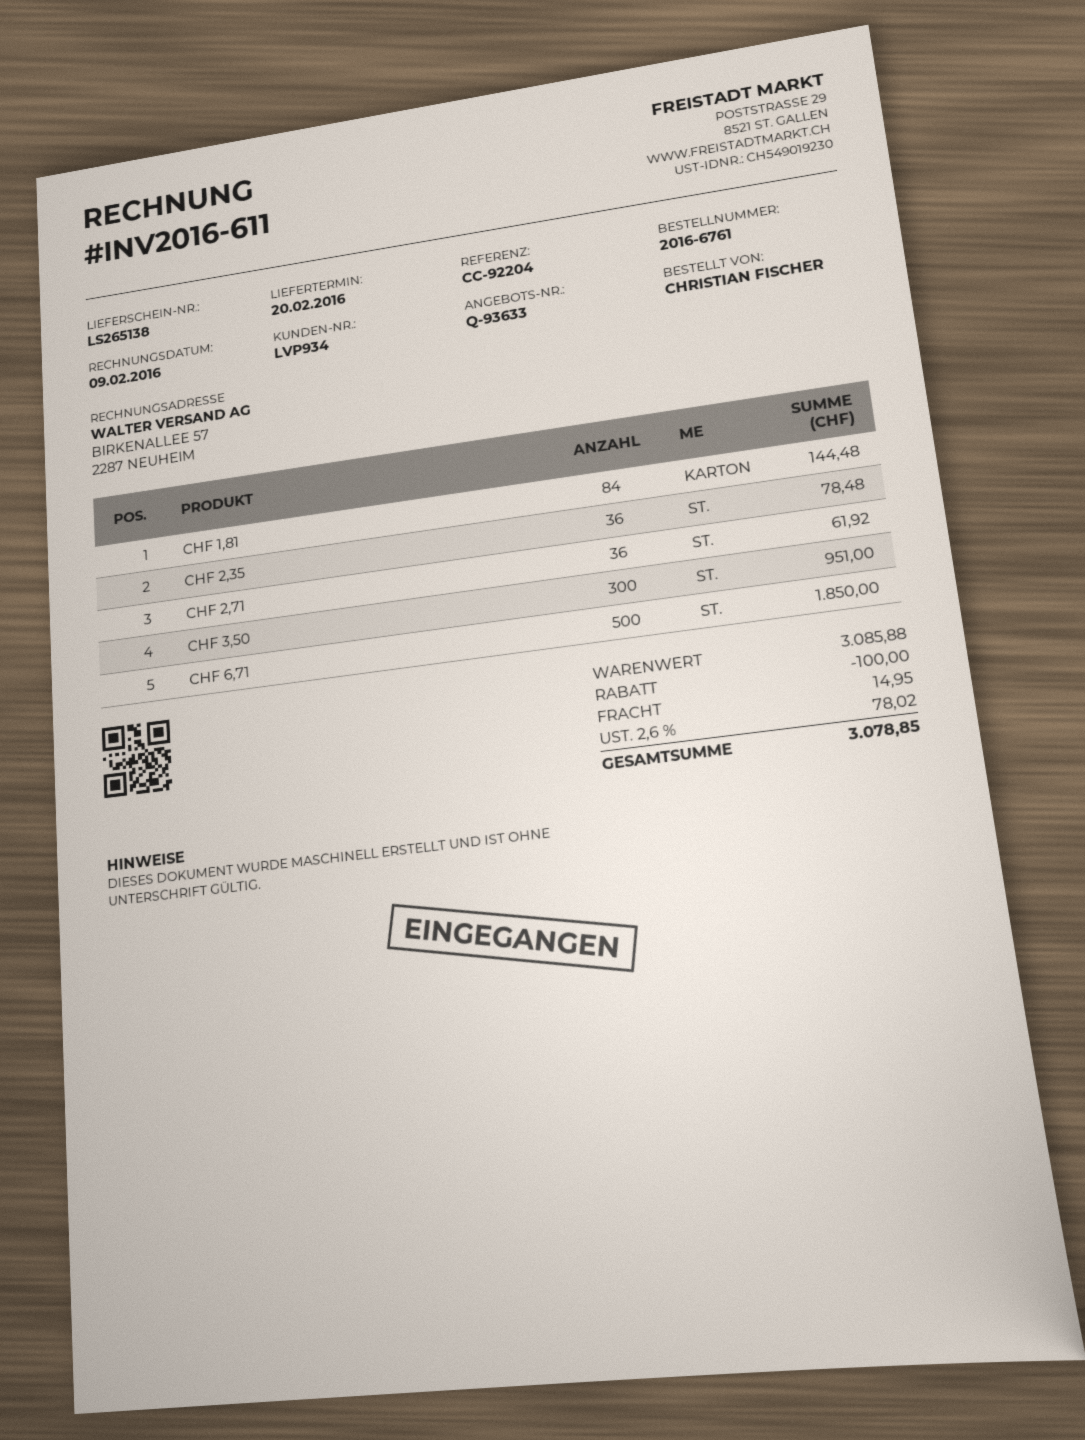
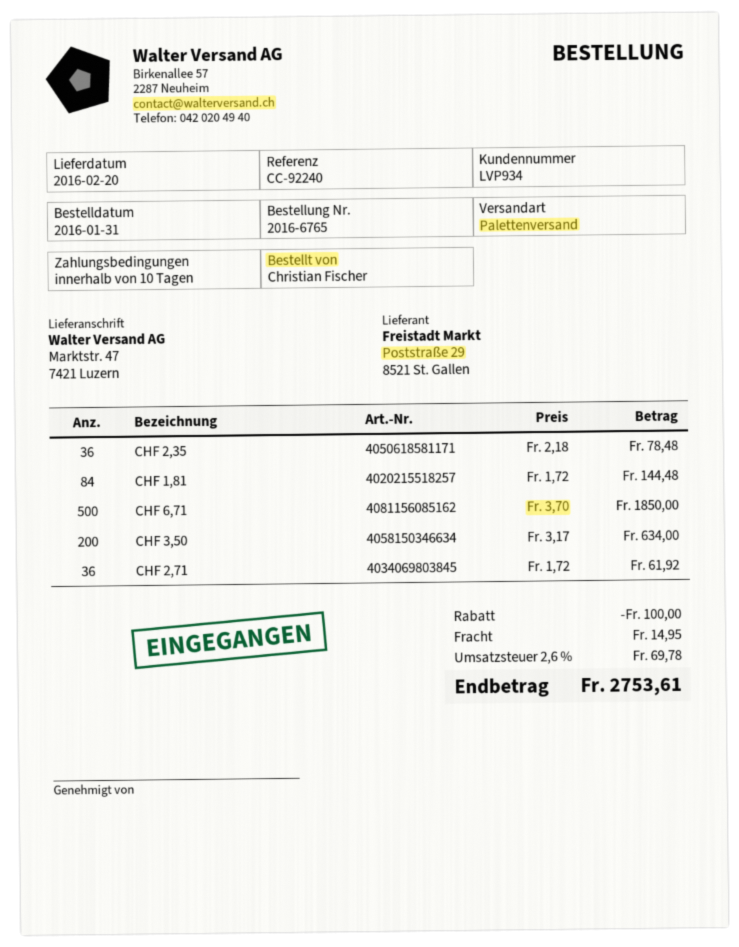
order number: 2016-6761 -> 2016-6765
reference: CC-92204 -> CC-92240
CHF 3,50: 300 for 951.00 -> 200 for 634.00
tax: 2.6% = 78.02 -> 2.6% = 69.78
total: 3078.85 -> 2753.61

